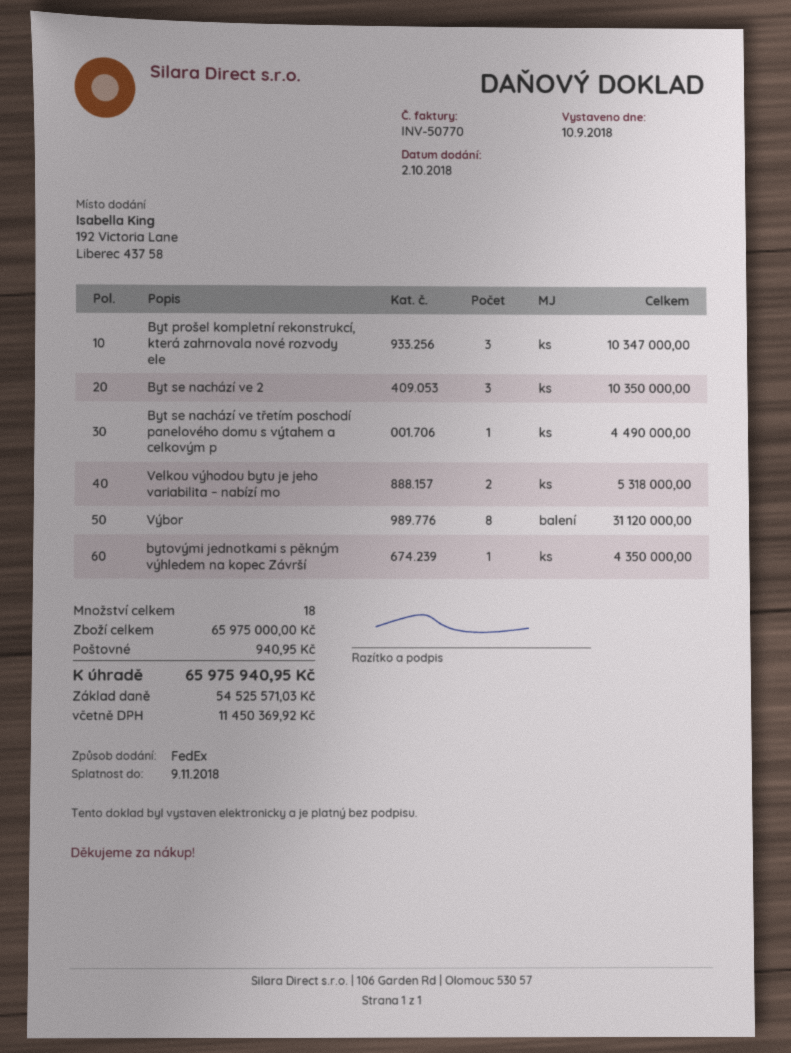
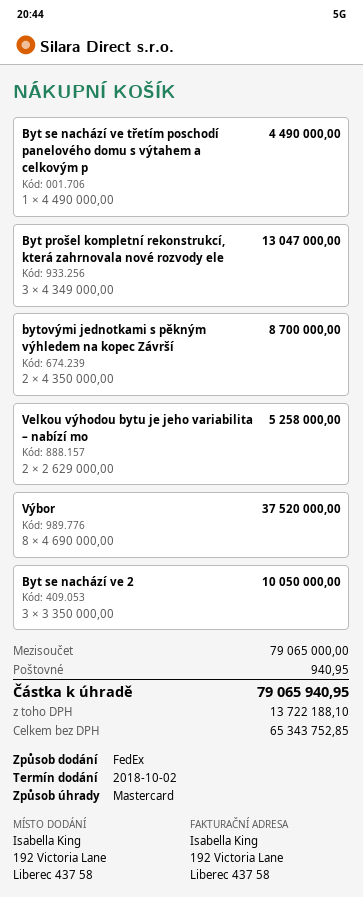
Byt prošel kompletní rekonstrukcí, která zahrnovala nové rozvody ele: 3 for 10347000.00 -> 3 for 13047000.00
Byt se nachází ve 2: 3 for 10350000.00 -> 3 for 10050000.00
Velkou výhodou bytu je jeho variabilita – nabízí mo: 2 for 5318000.00 -> 2 for 5258000.00
Výbor: 8 for 31120000.00 -> 8 for 37520000.00
bytovými jednotkami s pěkným výhledem na kopec Závrší: 1 for 4350000.00 -> 2 for 8700000.00
subtotal: 65975000.00 -> 79065000.00
net: 54525571.03 -> 65343752.85
tax: 11450369.92 -> 13722188.10
total: 65975940.95 -> 79065940.95

